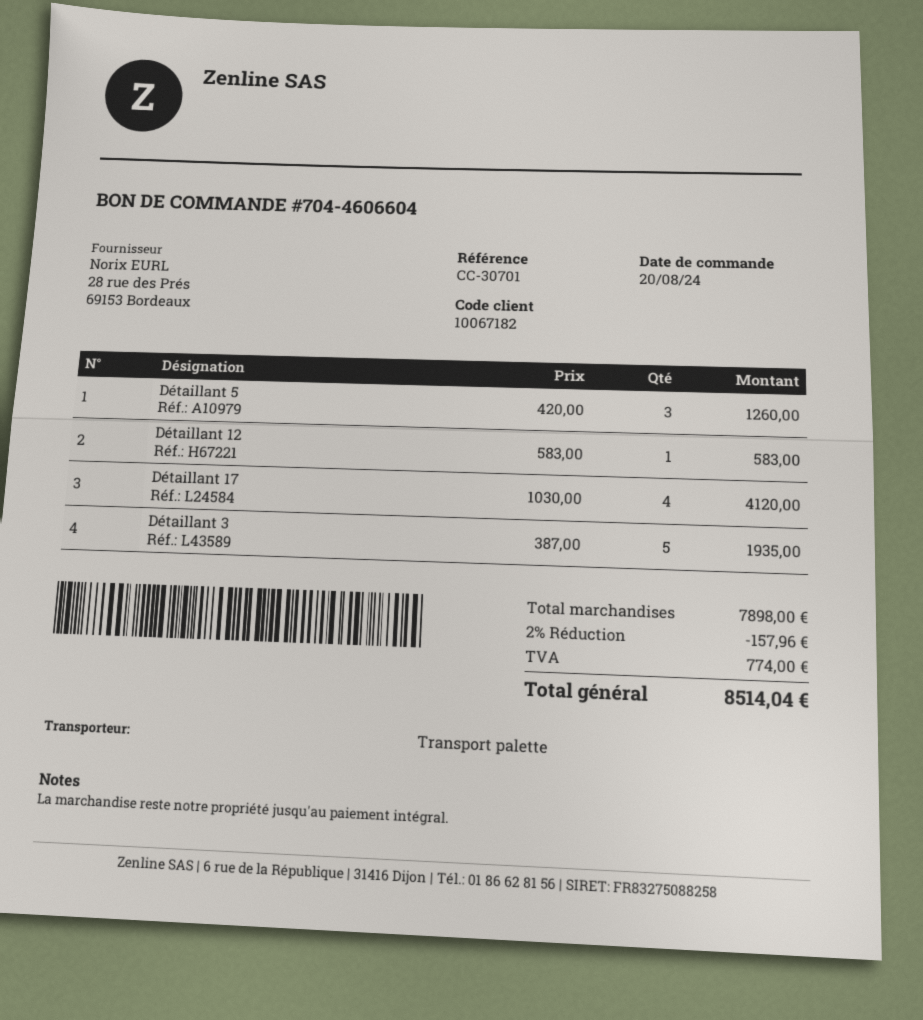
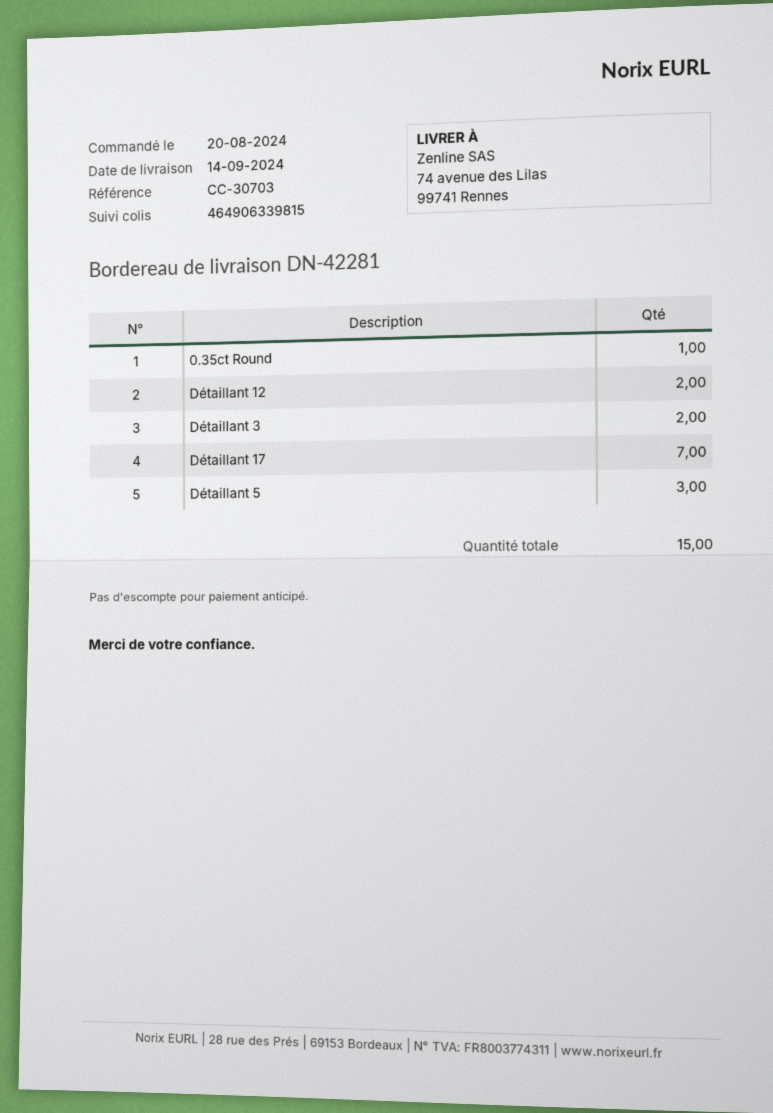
reference: CC-30701 -> CC-30703
Détaillant 12: 1 -> 2
Détaillant 17: 4 -> 7
Détaillant 3: 5 -> 2
0.35ct Round: none -> 1

